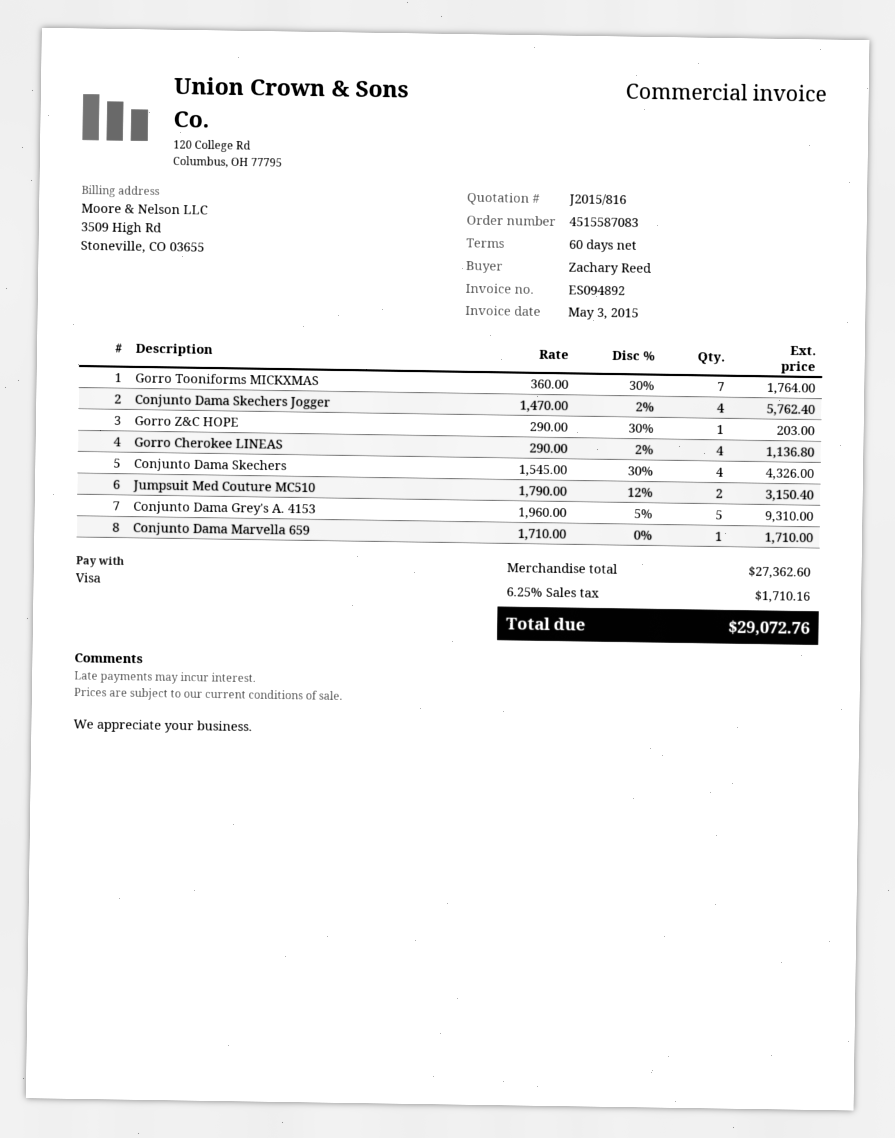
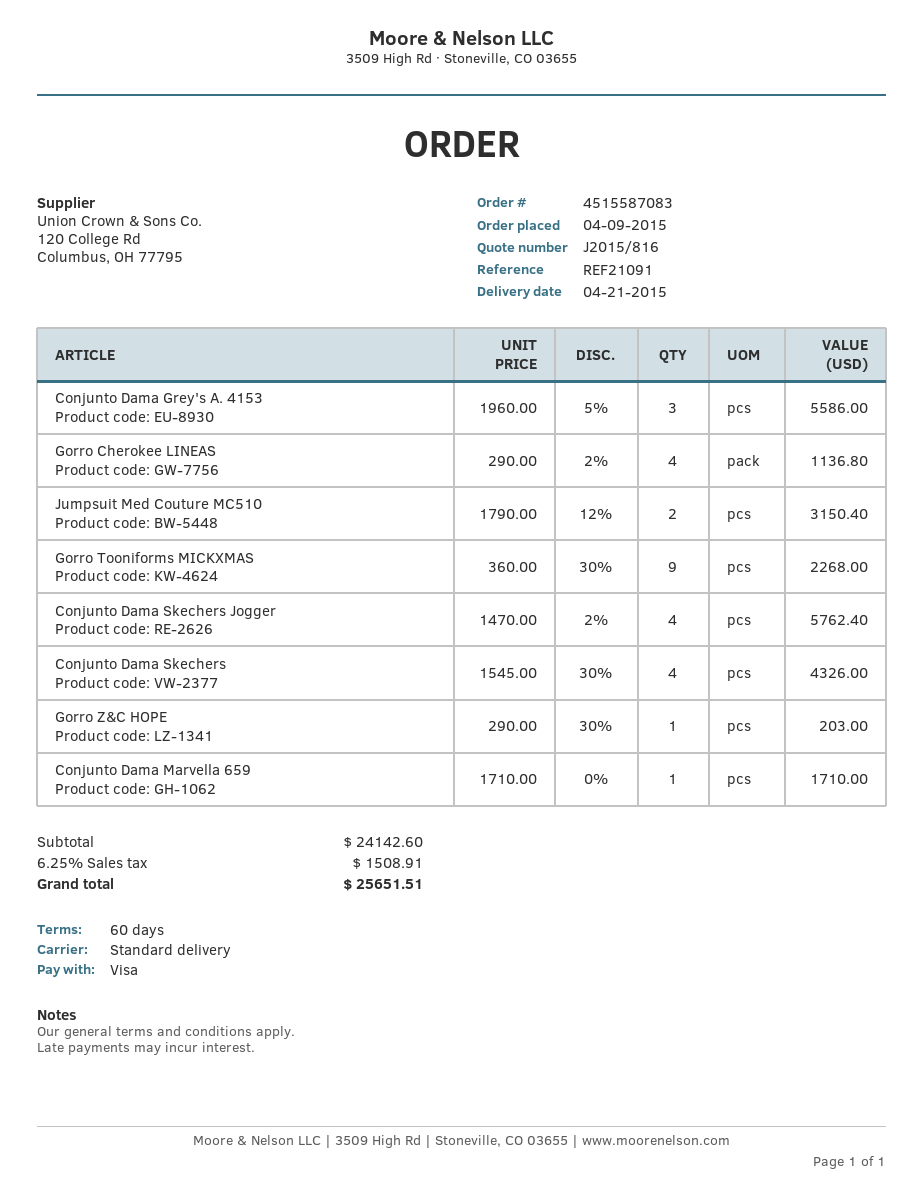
Gorro Tooniforms MICKXMAS: 7 x 360.00 - 30% = 1764.00 -> 9 x 360.00 - 30% = 2268.00
Conjunto Dama Grey's A. 4153: 5 x 1960.00 - 5% = 9310.00 -> 3 x 1960.00 - 5% = 5586.00
subtotal: 27362.60 -> 24142.60
tax: 6.25% = 1710.16 -> 6.25% = 1508.91
total: 29072.76 -> 25651.51

